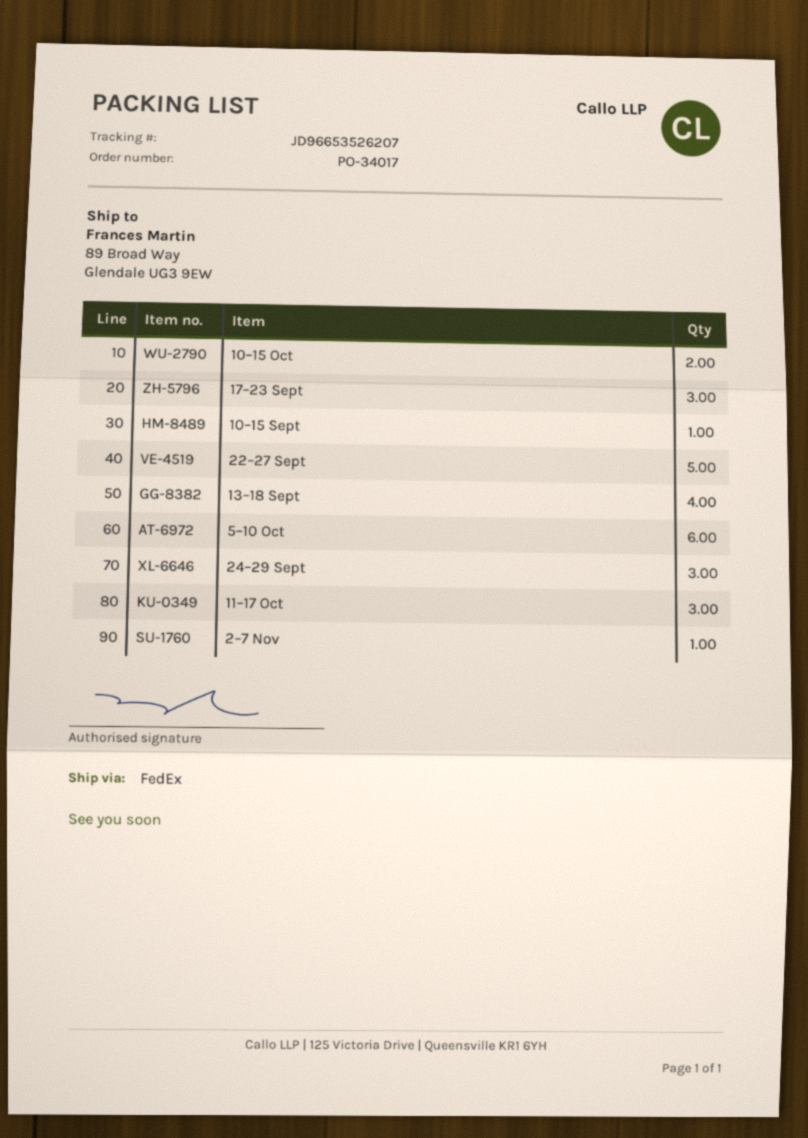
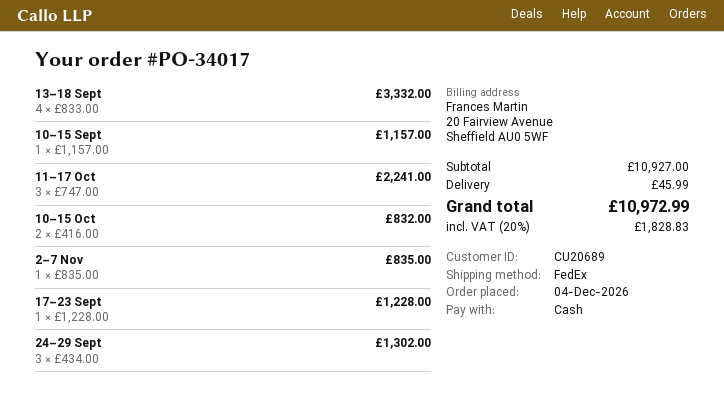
17–23 Sept: 3 -> 1
22–27 Sept: 5 -> none
5–10 Oct: 6 -> none

